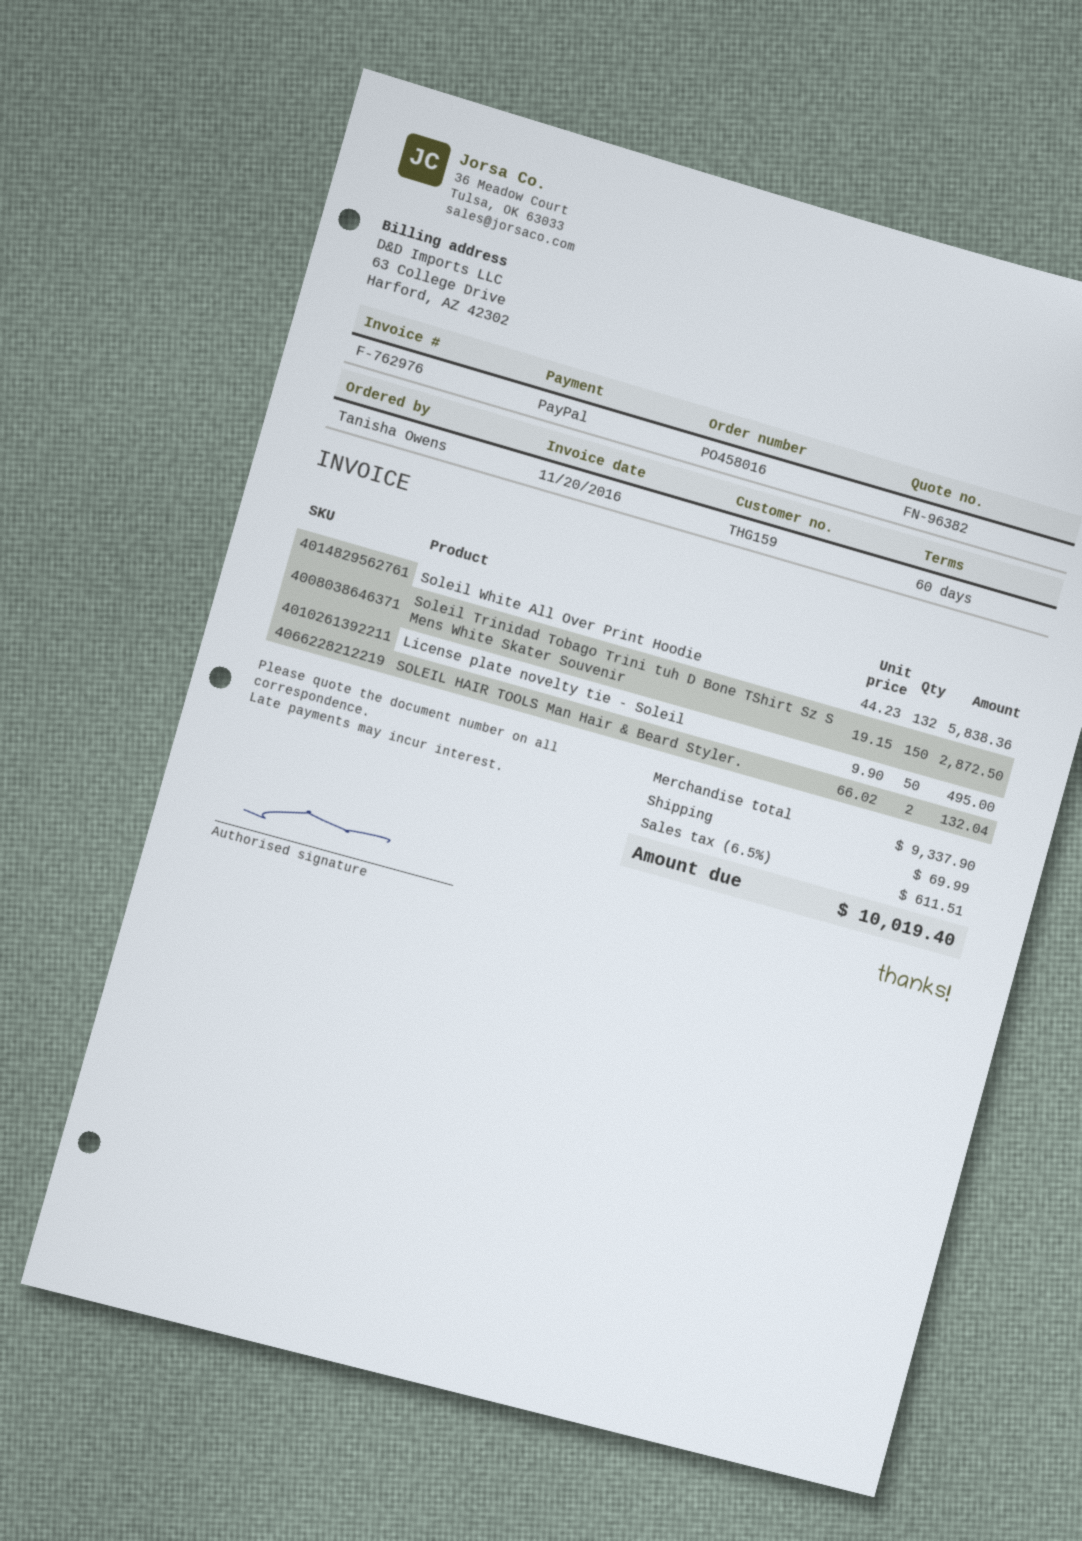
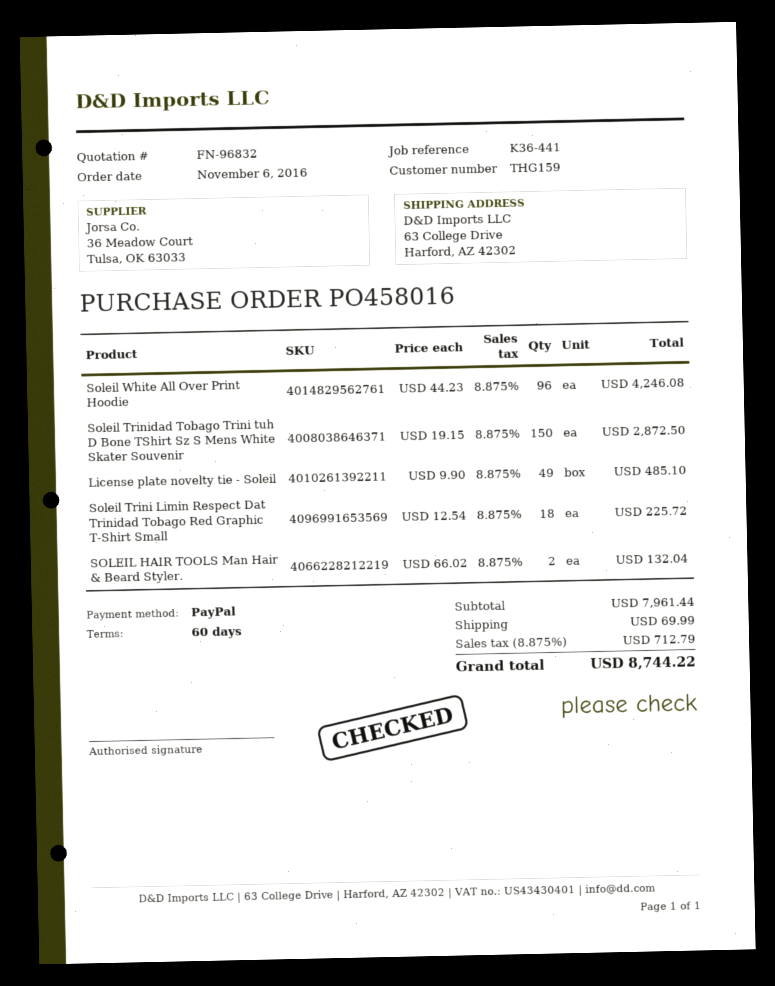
quote number: FN-96382 -> FN-96832
Soleil White All Over Print Hoodie: 132 x 44.23 = 5838.36 -> 96 x 44.23 = 4246.08
License plate novelty tie - Soleil: 50 x 9.90 = 495.00 -> 49 x 9.90 = 485.10
Soleil Trini Limin Respect Dat Trinidad Tobago Red Graphic T-Shirt Small: none -> 18 x 12.54 = 225.72
subtotal: 9337.90 -> 7961.44
tax: 6.5% = 611.51 -> 8.875% = 712.79
total: 10019.40 -> 8744.22

